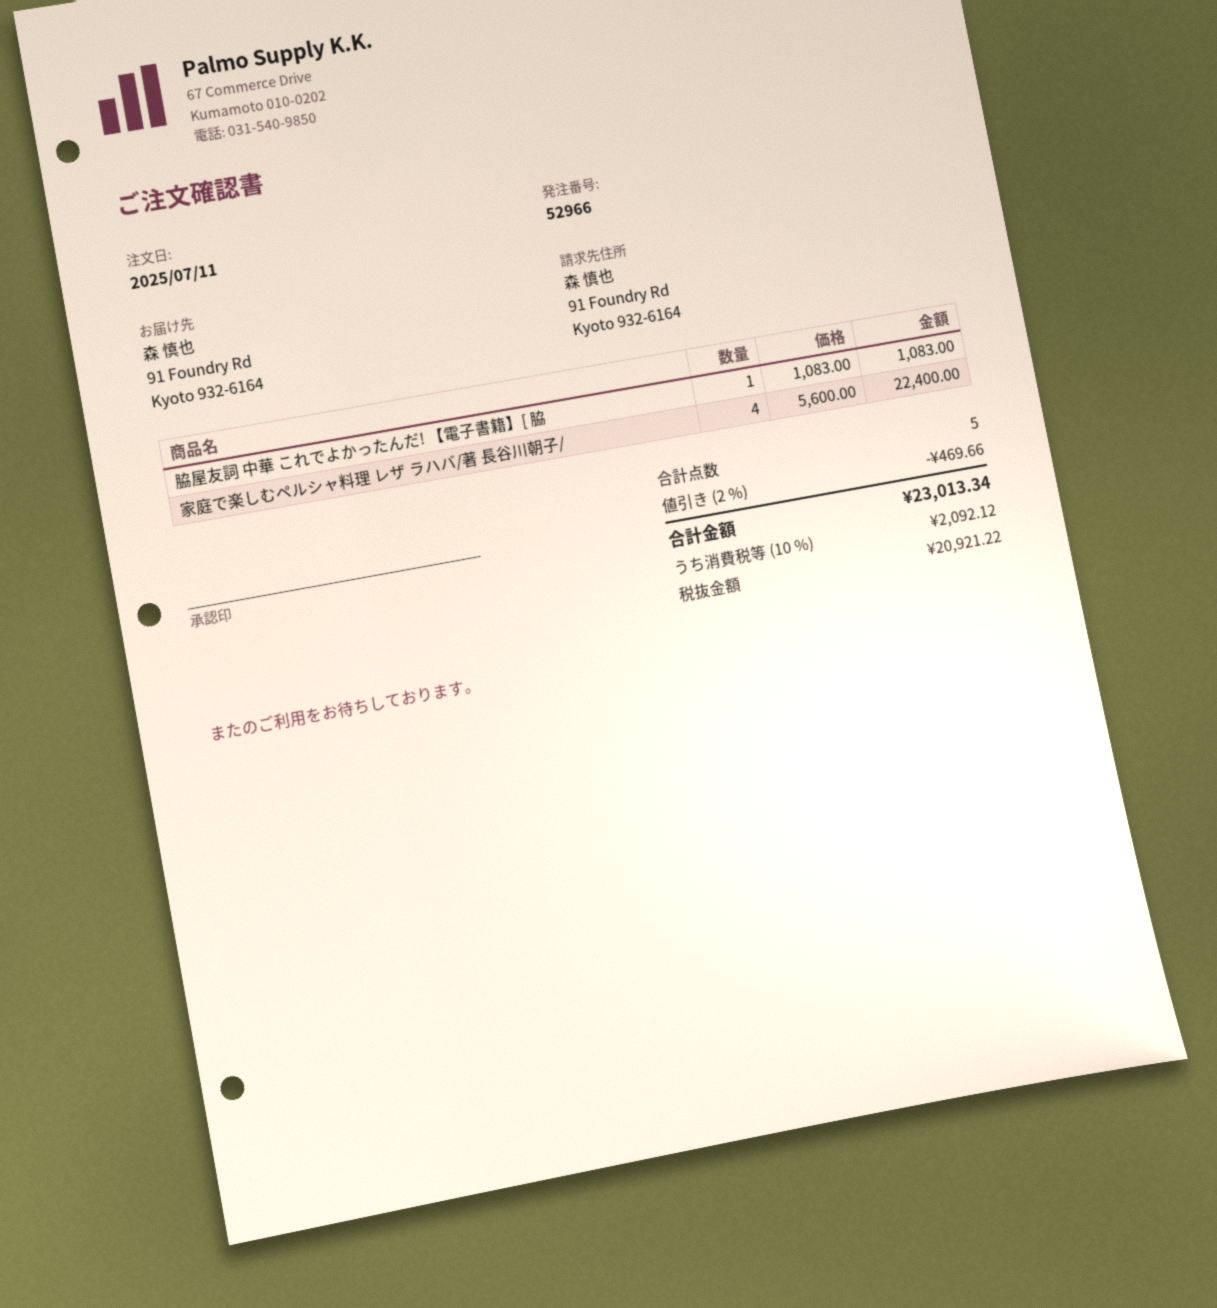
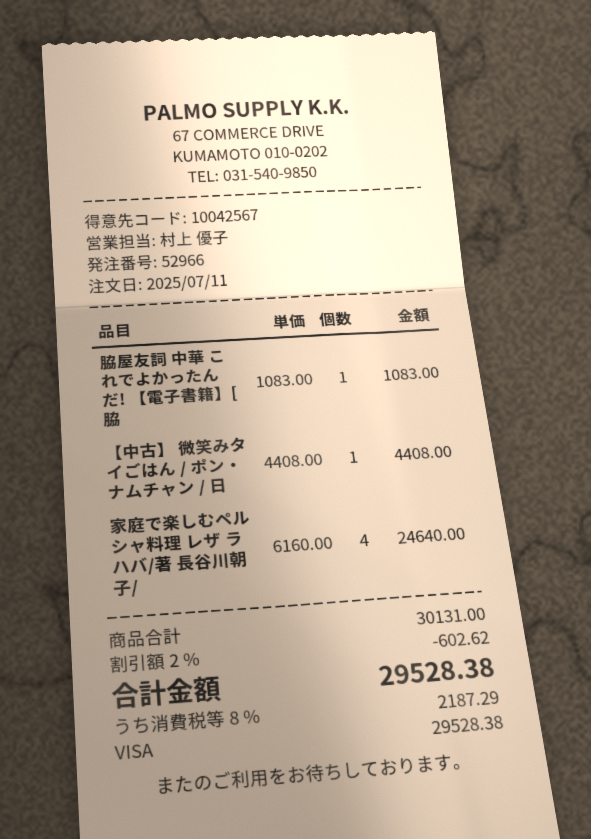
家庭で楽しむペルシャ料理 レザ ラハバ/著 長谷川朝子/: 4 x 5600.00 = 22400.00 -> 4 x 6160.00 = 24640.00
【中古】 微笑みタイごはん / ポン・ナムチャン / 日: none -> 1 x 4408.00 = 4408.00
discount: 2% = 469.66 -> 2% = 602.62
tax: 10% = 2092.12 -> 8% = 2187.29
total: 23013.34 -> 29528.38

